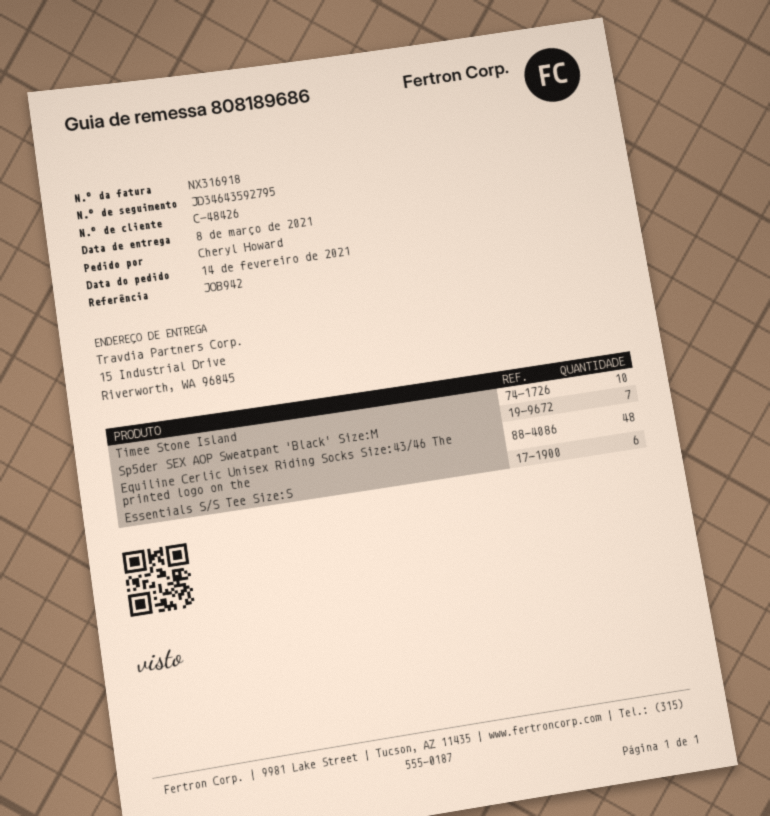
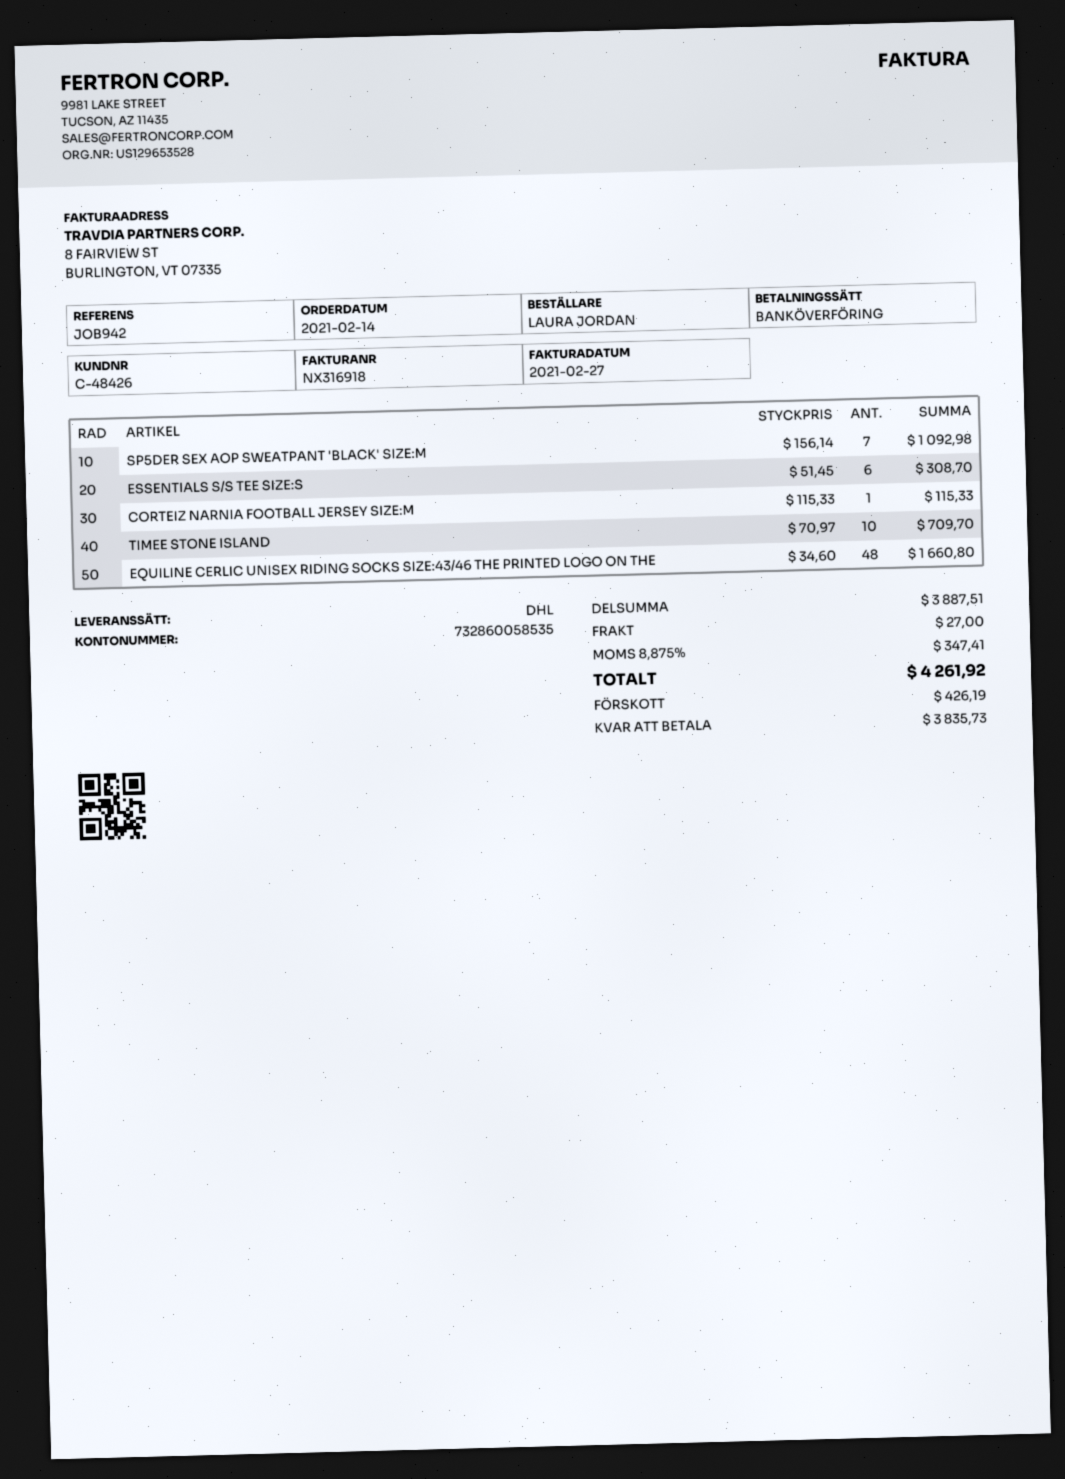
ordered by: Cheryl Howard -> LAURA JORDAN
CORTEIZ NARNIA FOOTBALL JERSEY SIZE:M: none -> 1

